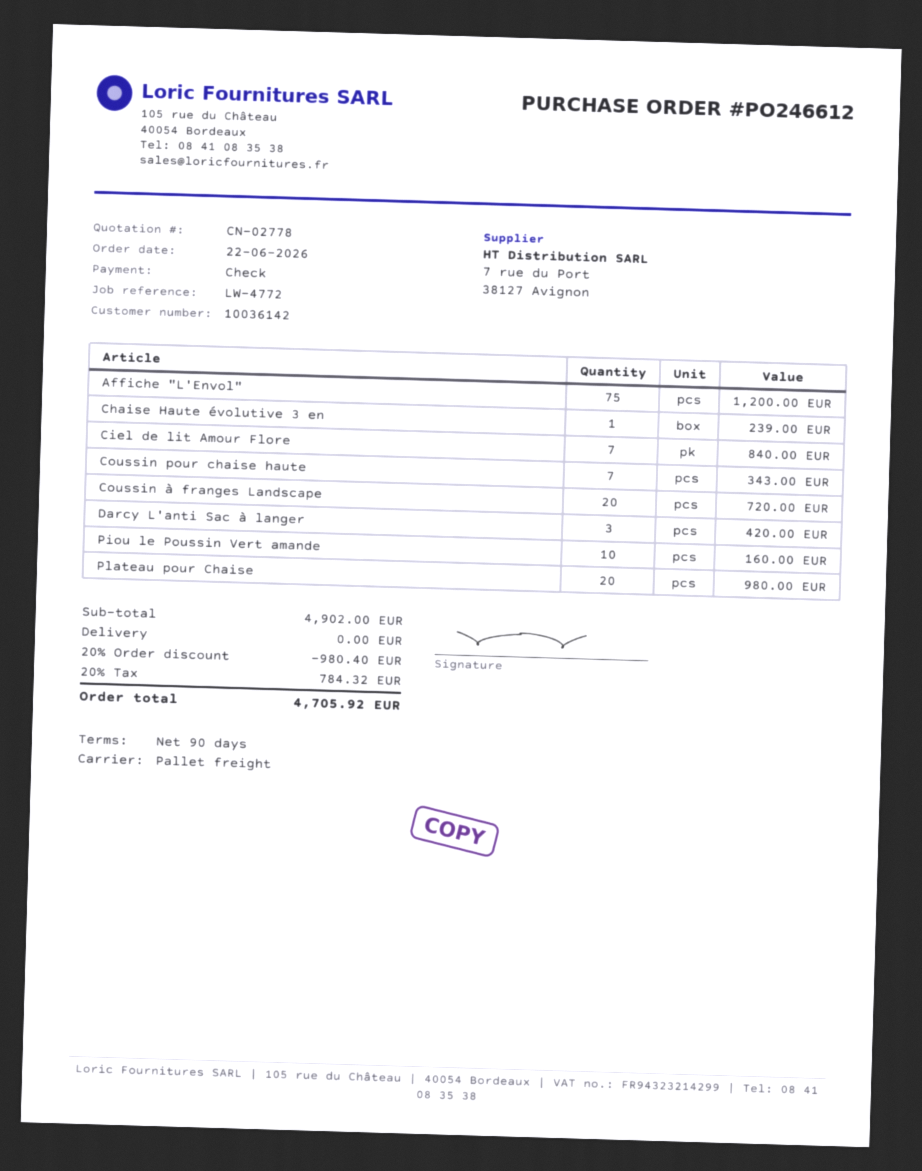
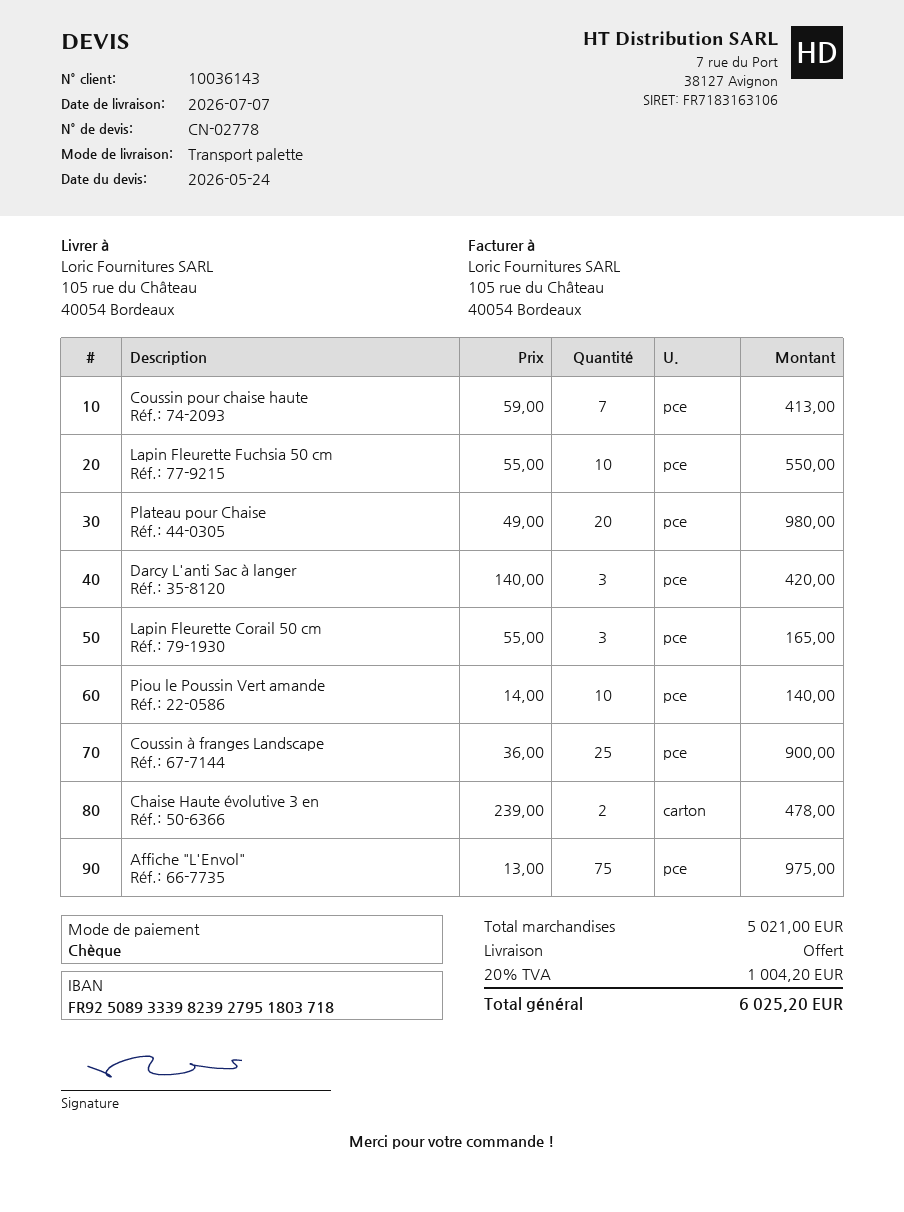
customer number: 10036142 -> 10036143
Affiche "L'Envol": 75 for 1200.00 -> 75 for 975.00
Chaise Haute évolutive 3 en: 1 for 239.00 -> 2 for 478.00
Ciel de lit Amour Flore: 7 for 840.00 -> none
Coussin pour chaise haute: 7 for 343.00 -> 7 for 413.00
Coussin à franges Landscape: 20 for 720.00 -> 25 for 900.00
Piou le Poussin Vert amande: 10 for 160.00 -> 10 for 140.00
Lapin Fleurette Fuchsia 50 cm: none -> 10 for 550.00
Lapin Fleurette Corail 50 cm: none -> 3 for 165.00
subtotal: 4902.00 -> 5021.00
discount: 20% = 980.40 -> none
tax: 20% = 784.32 -> 20% = 1004.20
total: 4705.92 -> 6025.20

